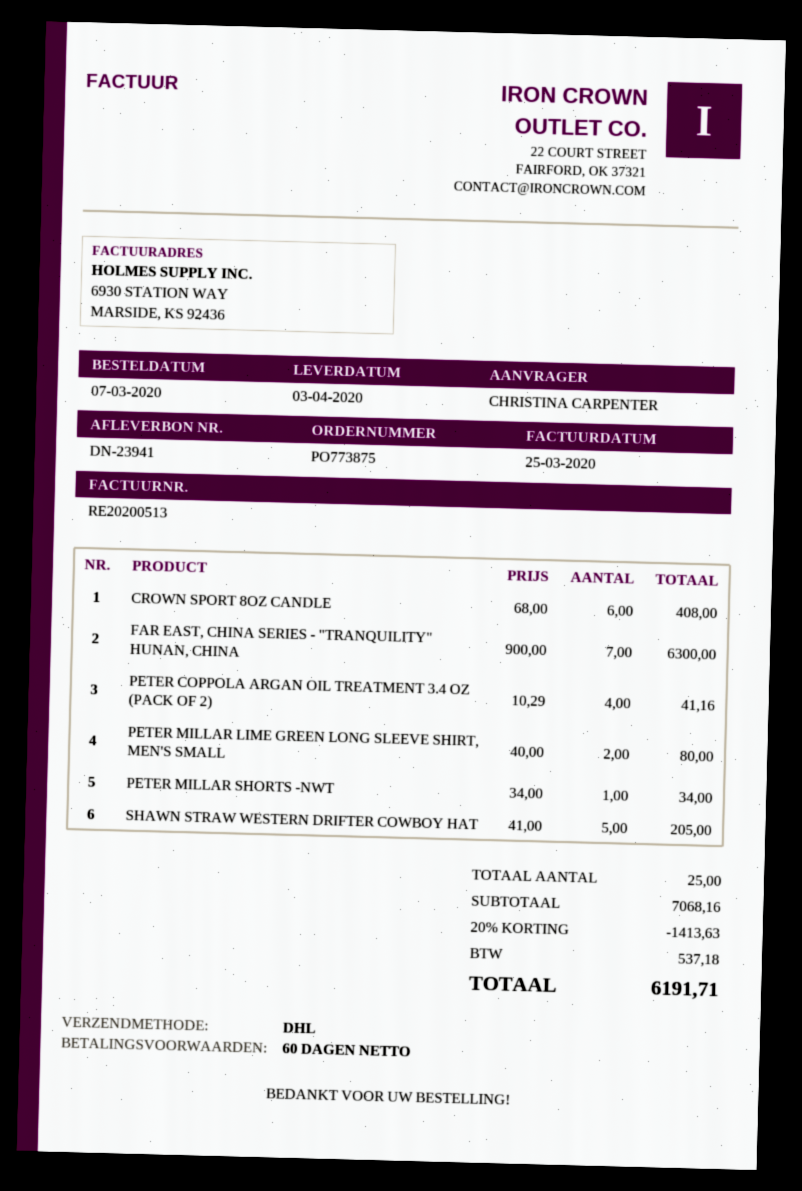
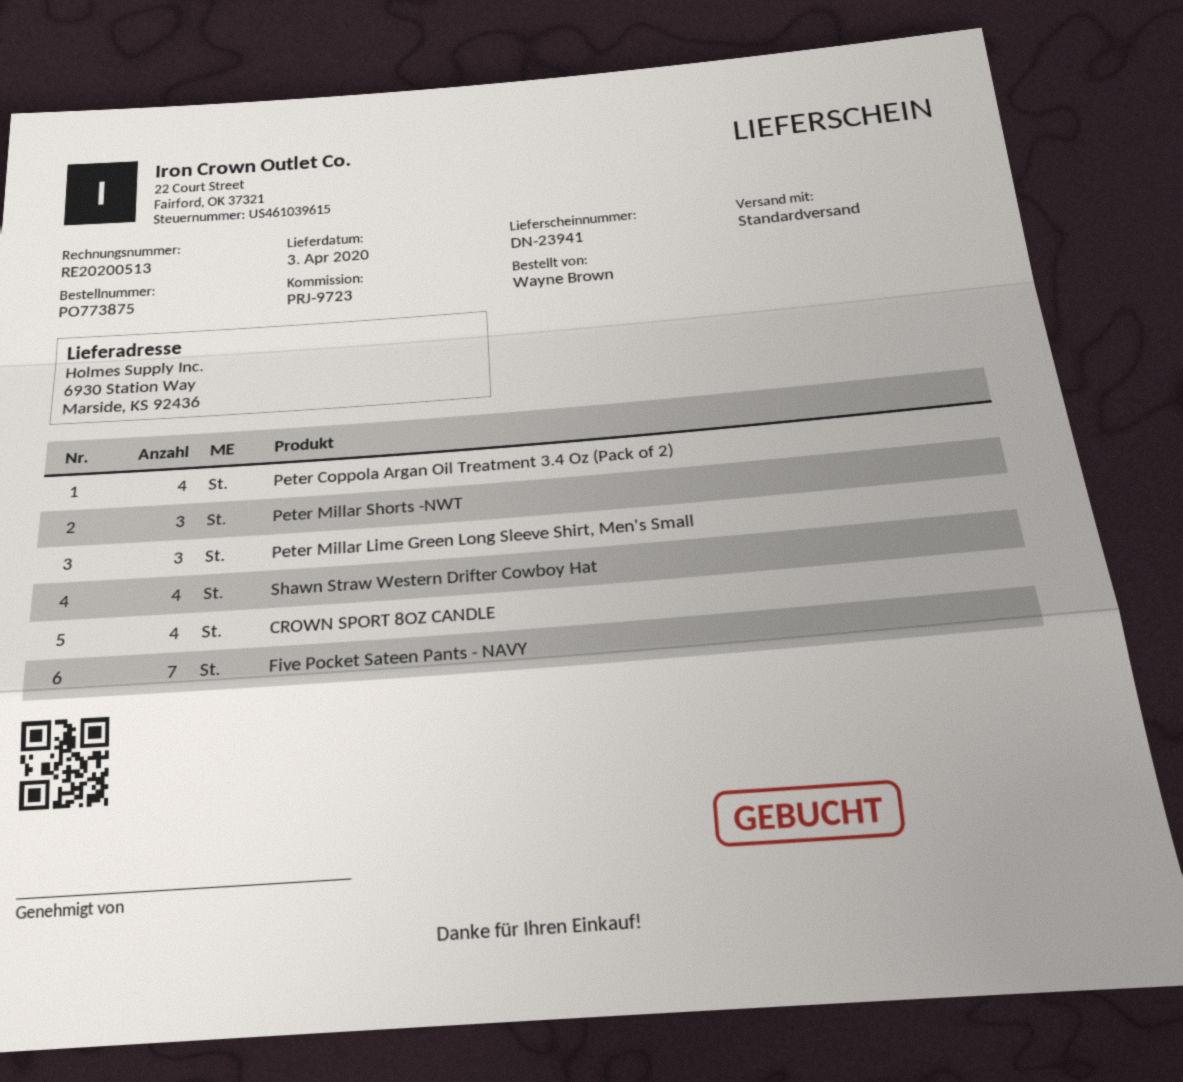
ordered by: CHRISTINA CARPENTER -> Wayne Brown
shipping method: DHL -> standard
CROWN SPORT 8OZ CANDLE: 6 -> 4
FAR EAST, CHINA SERIES - "TRANQUILITY" HUNAN, CHINA: 7 -> none
PETER MILLAR LIME GREEN LONG SLEEVE SHIRT, MEN'S SMALL: 2 -> 3
PETER MILLAR SHORTS -NWT: 1 -> 3
SHAWN STRAW WESTERN DRIFTER COWBOY HAT: 5 -> 4
Five Pocket Sateen Pants - NAVY: none -> 7

